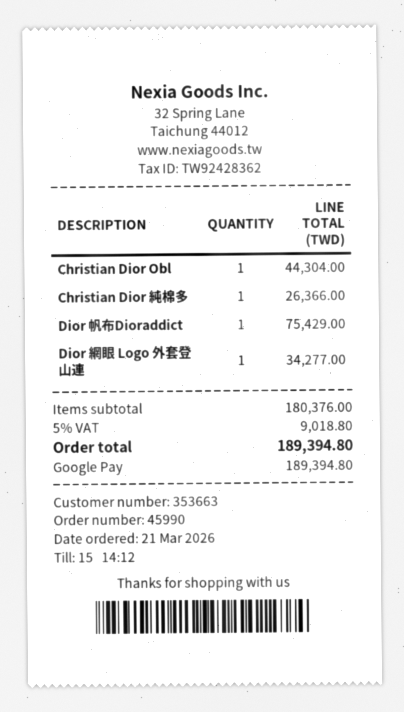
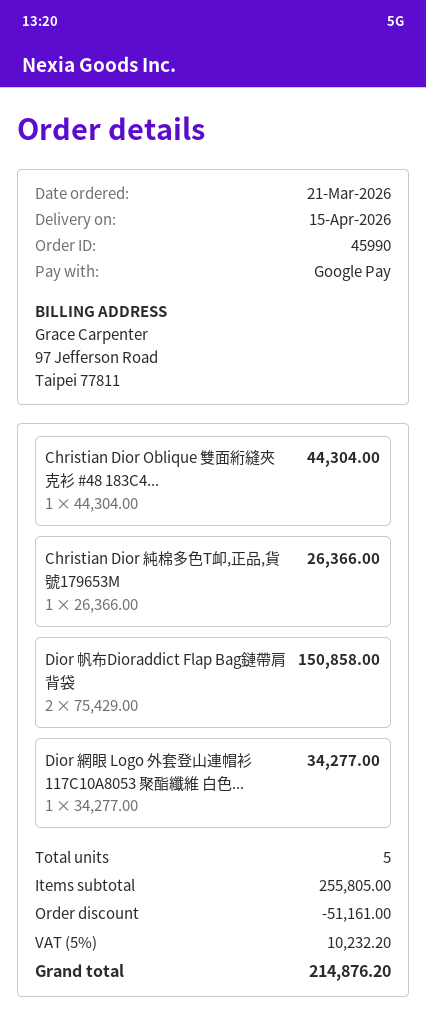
Dior 帆布Dioraddict: 1 for 75429.00 -> 2 for 150858.00
subtotal: 180376.00 -> 255805.00
discount: none -> 51161.00
tax: 5% = 9018.80 -> 5% = 10232.20
total: 189394.80 -> 214876.20

